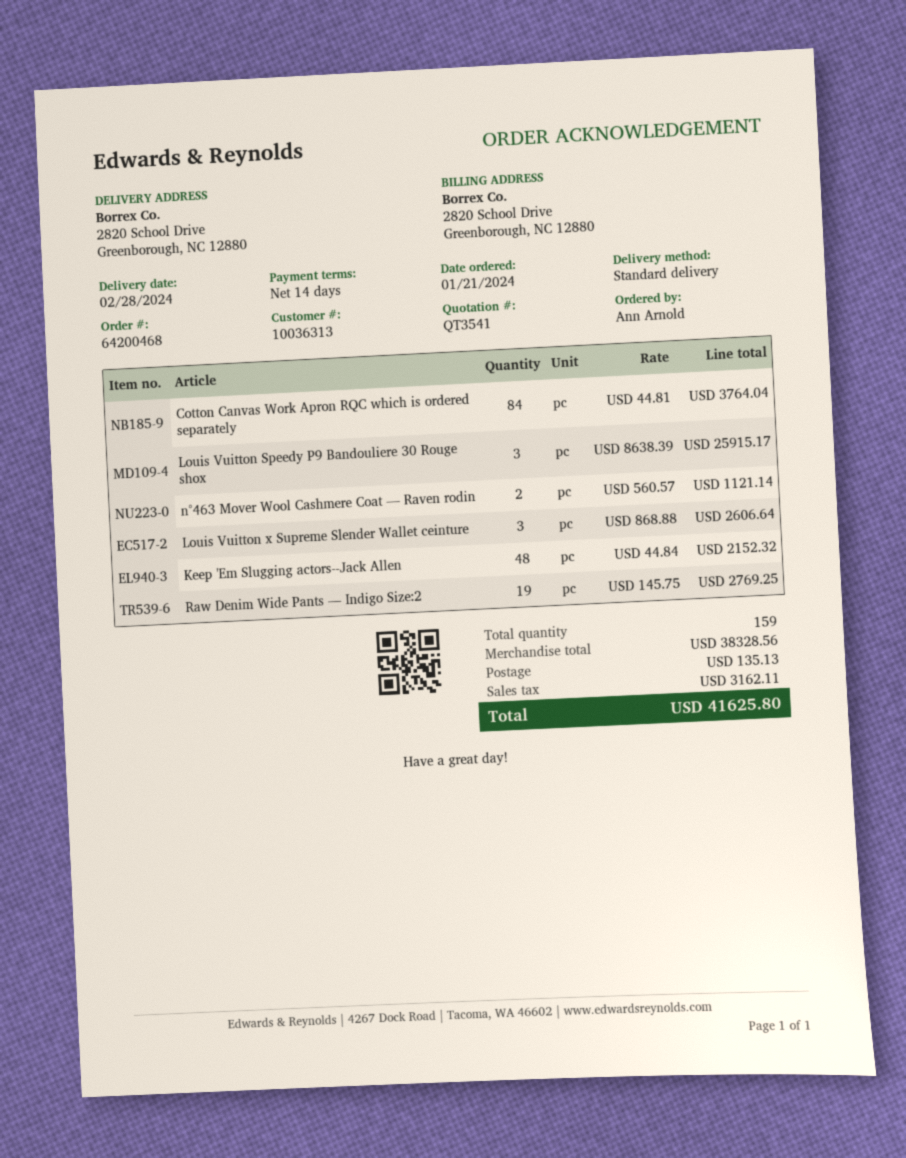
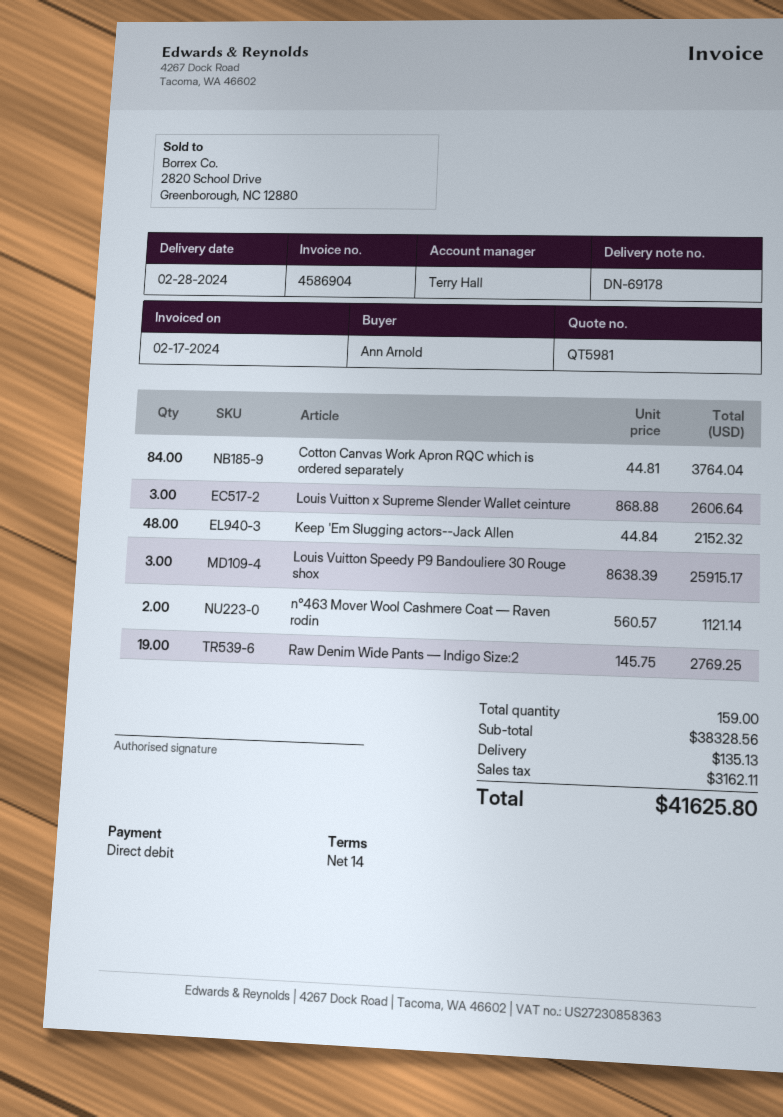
quote number: QT3541 -> QT5981

